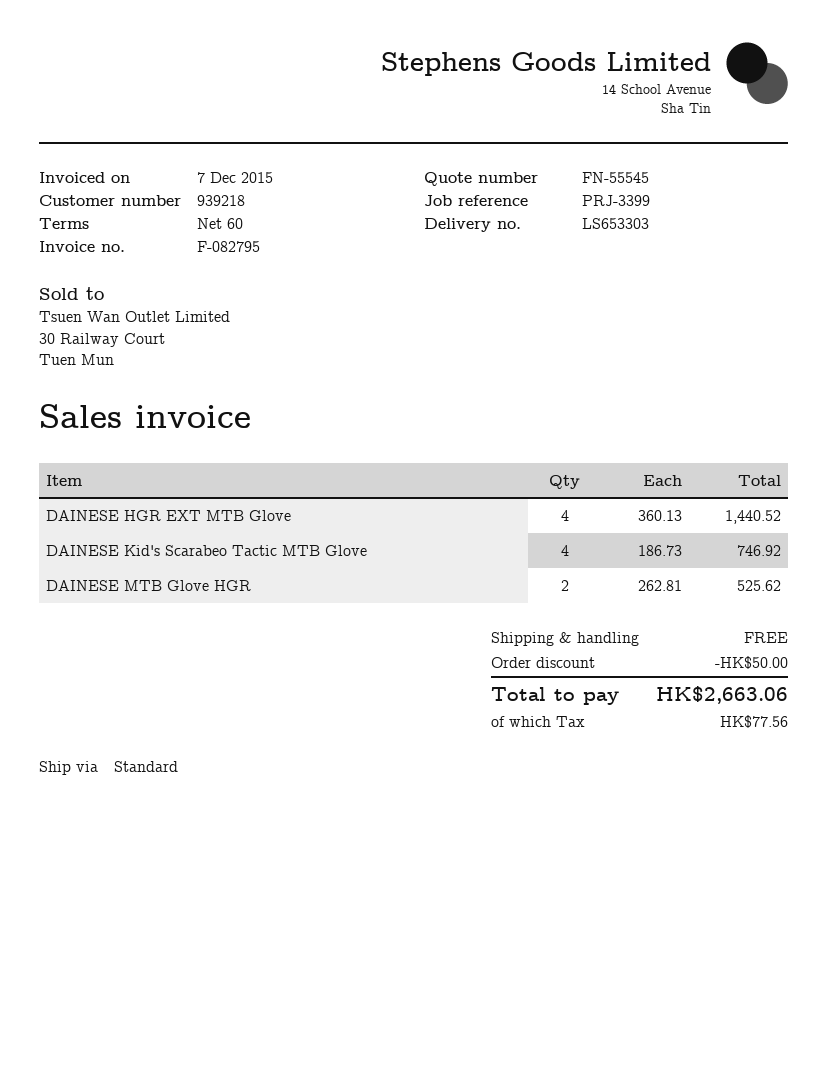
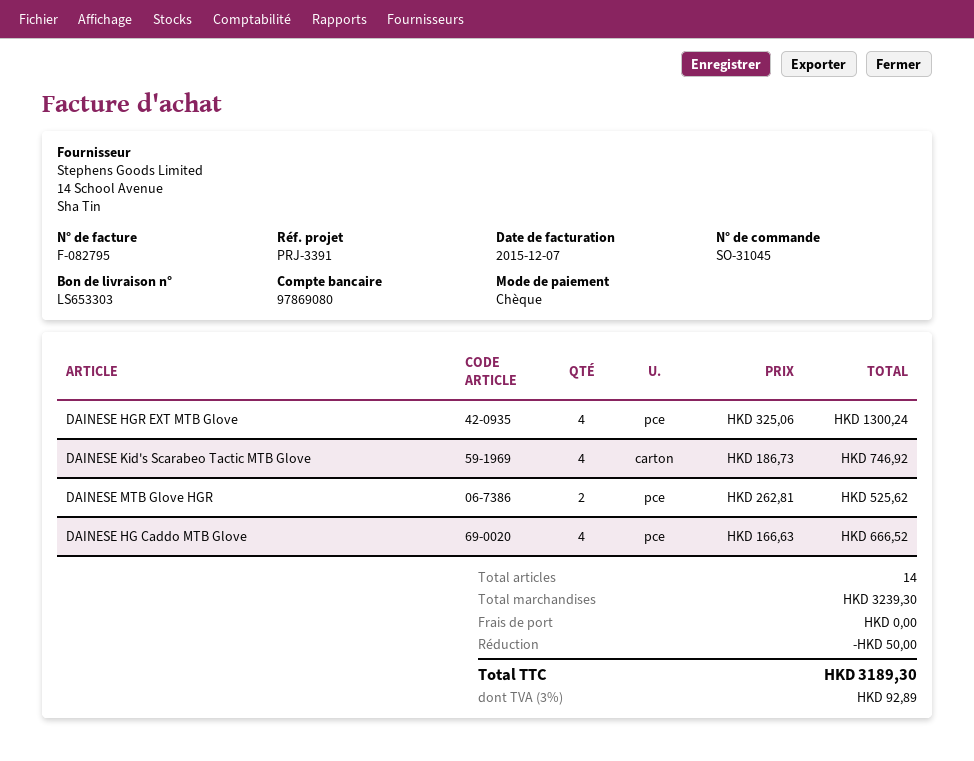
reference: PRJ-3399 -> PRJ-3391
DAINESE HGR EXT MTB Glove: 4 x 360.13 = 1440.52 -> 4 x 325.06 = 1300.24
DAINESE HG Caddo MTB Glove: none -> 4 x 166.63 = 666.52
tax: 77.56 -> 92.89
total: 2663.06 -> 3189.30

